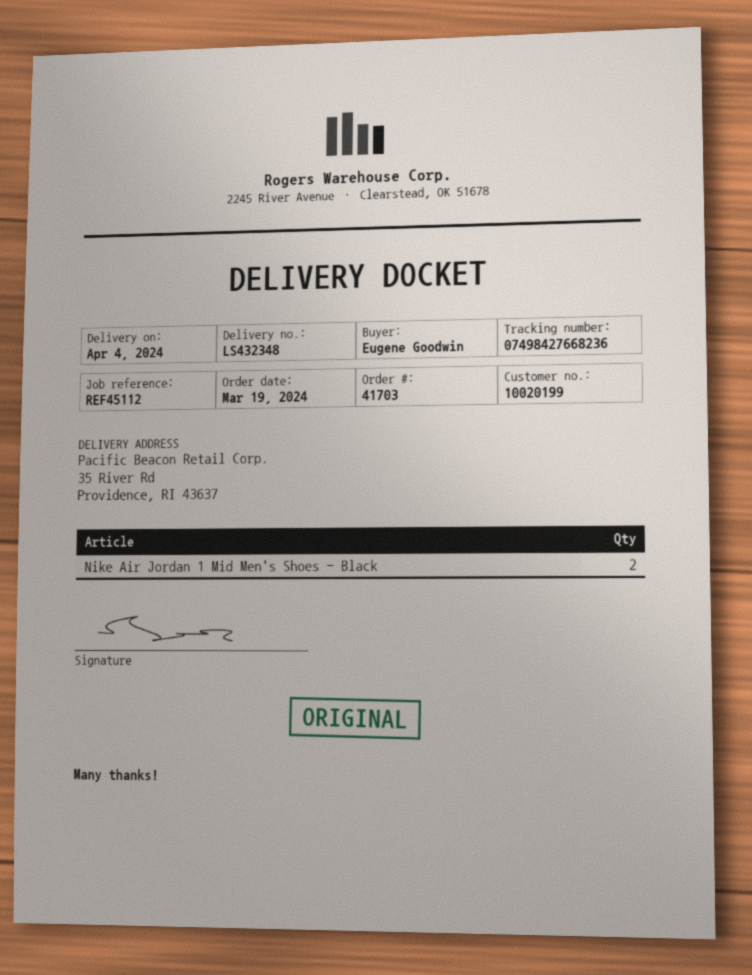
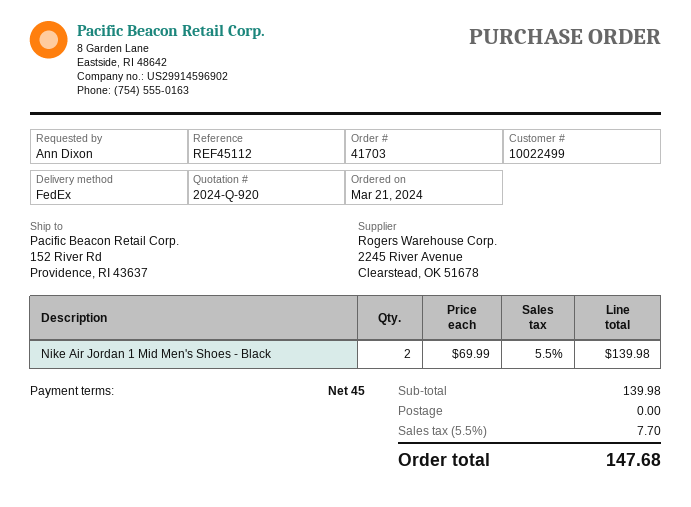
order date: 2024-03-19 -> 2024-03-21
customer number: 10020199 -> 10022499
ordered by: Eugene Goodwin -> Ann Dixon
ship to: 35 River Rd, Providence, RI 43637 -> 152 River Rd, Providence, RI 43637

